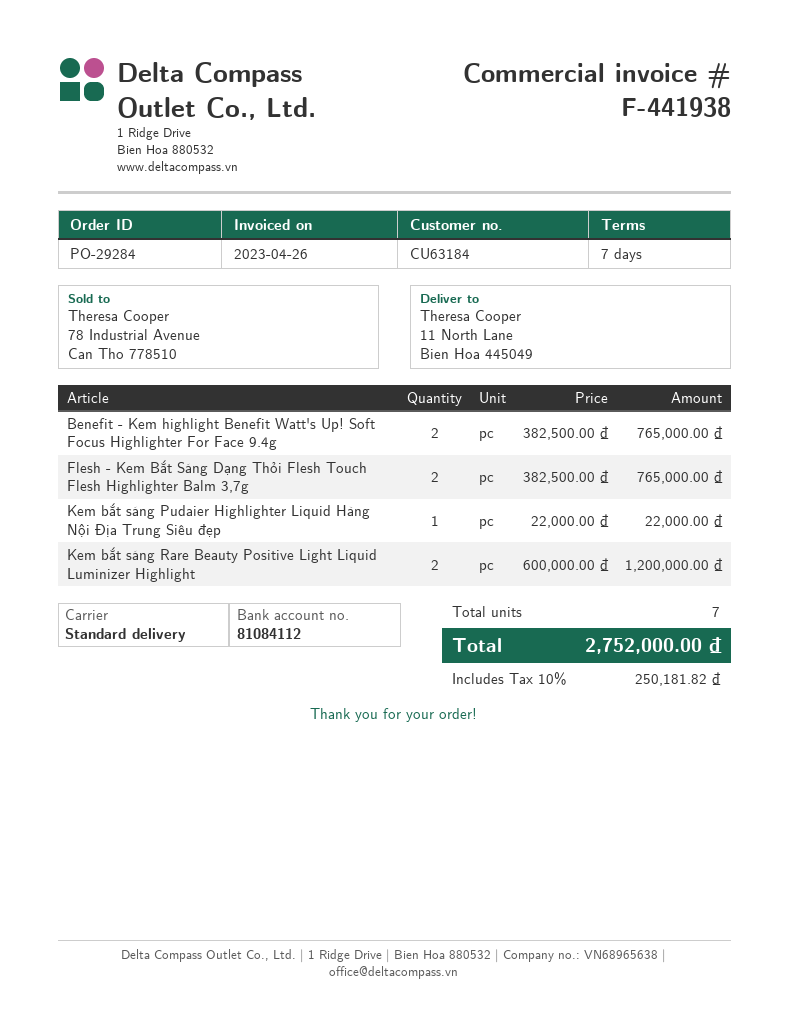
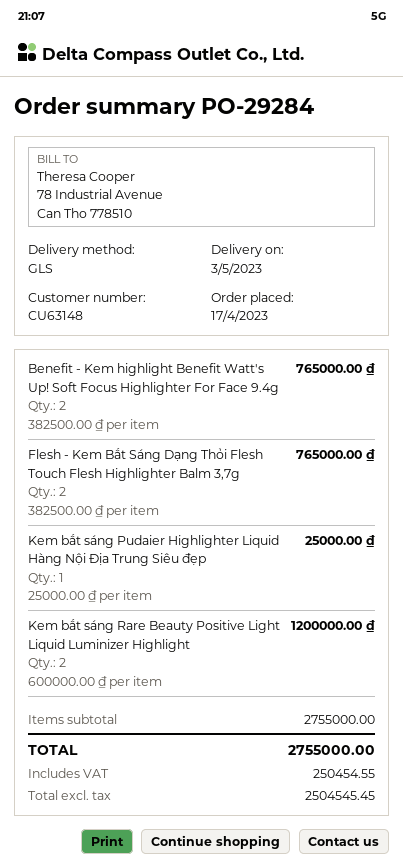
customer number: CU63184 -> CU63148
shipping method: standard -> GLS
Kem bắt sáng Pudaier Highlighter Liquid Hàng Nội Địa Trung Siêu đẹp: 1 x 22000.00 = 22000.00 -> 1 x 25000.00 = 25000.00
tax: 250181.82 -> 250454.55
total: 2752000.00 -> 2755000.00

